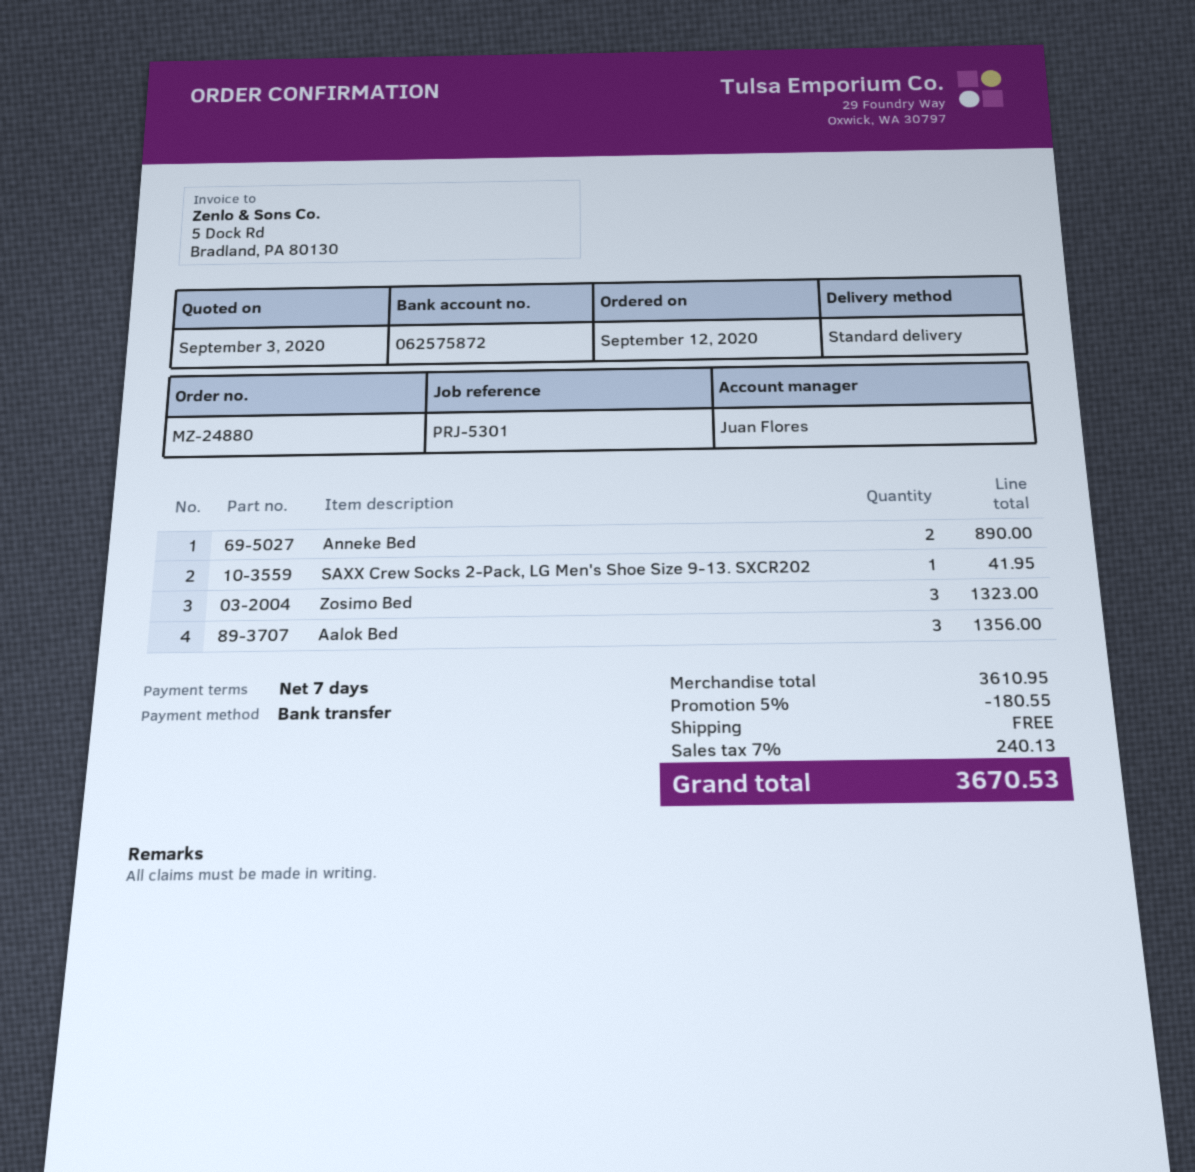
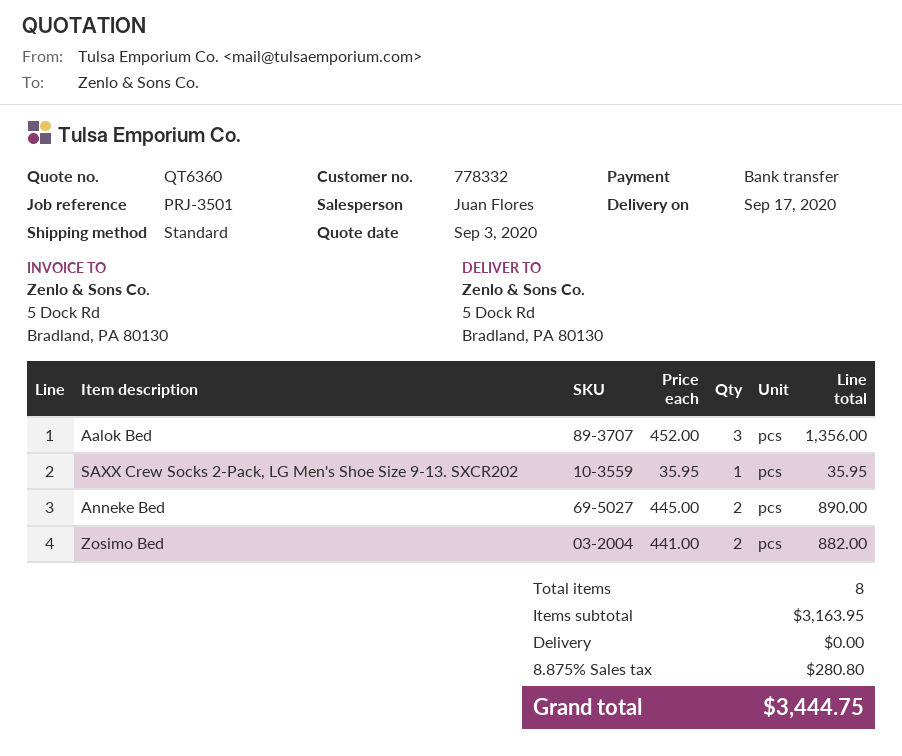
reference: PRJ-5301 -> PRJ-3501
SAXX Crew Socks 2-Pack, LG Men's Shoe Size 9-13. SXCR202: 1 for 41.95 -> 1 for 35.95
Zosimo Bed: 3 for 1323.00 -> 2 for 882.00
subtotal: 3610.95 -> 3163.95
discount: 5% = 180.55 -> none
tax: 7% = 240.13 -> 8.875% = 280.80
total: 3670.53 -> 3444.75

